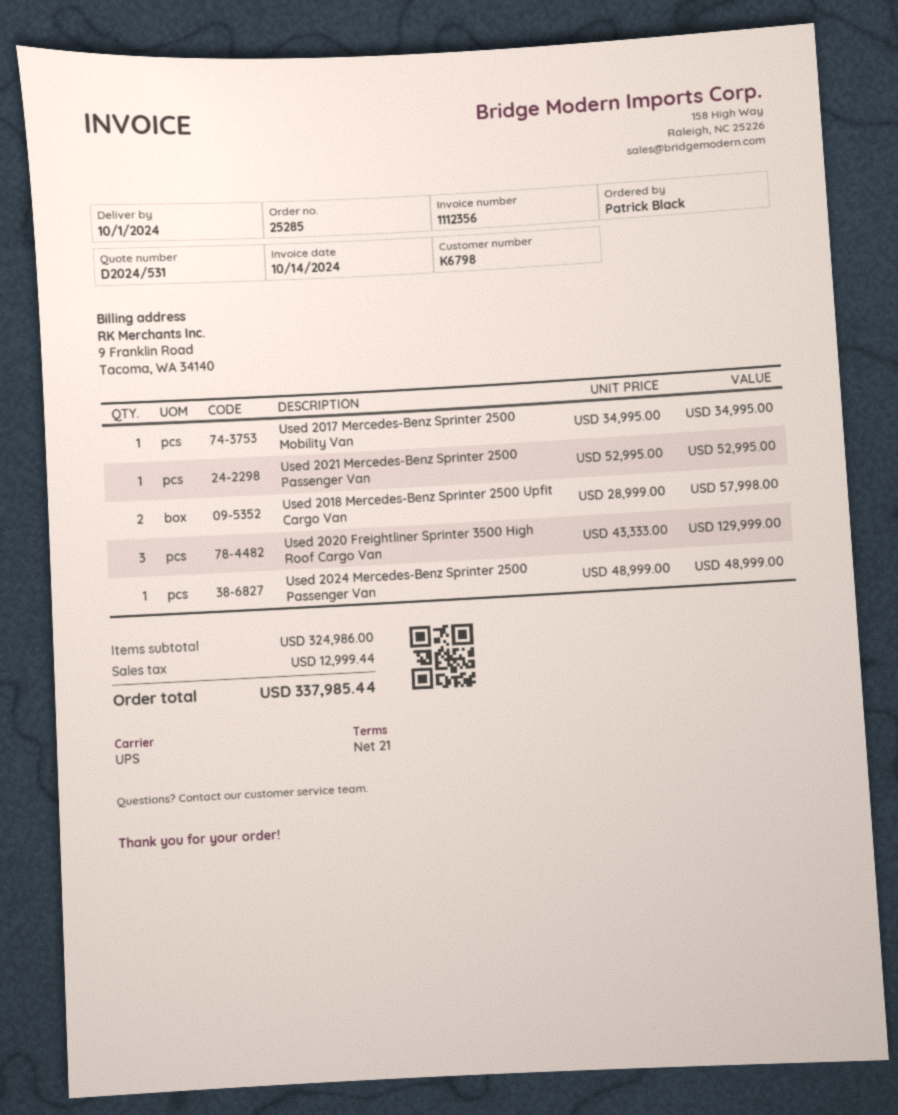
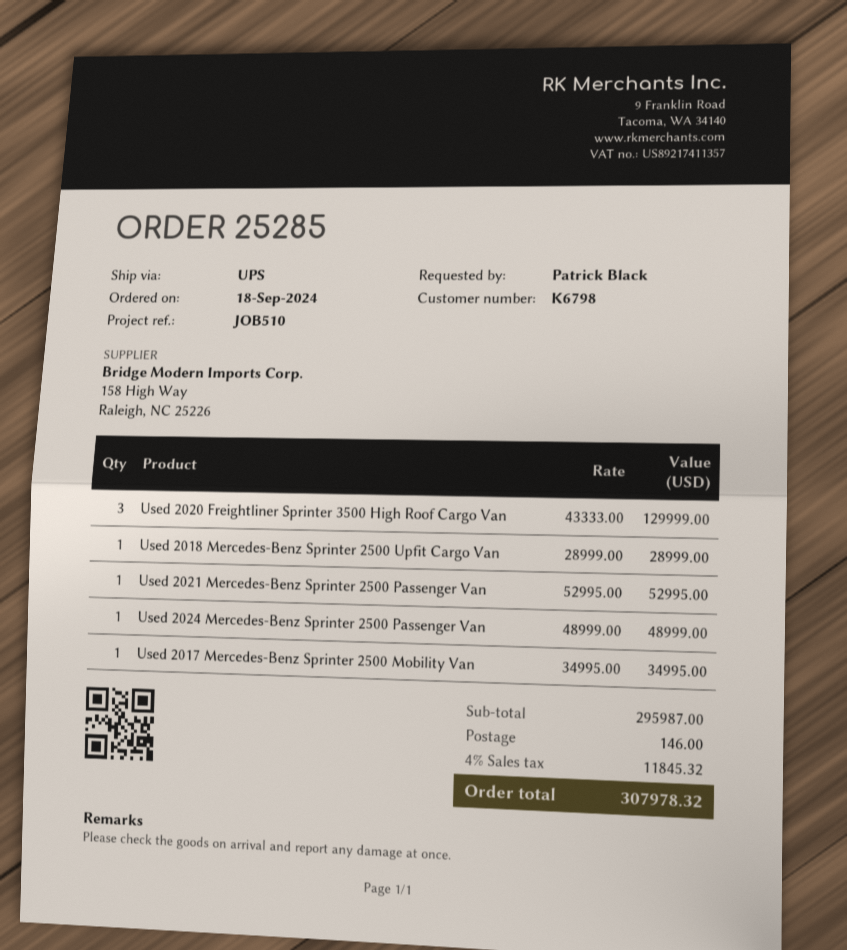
Used 2018 Mercedes-Benz Sprinter 2500 Upfit Cargo Van: 2 x 28999.00 = 57998.00 -> 1 x 28999.00 = 28999.00
subtotal: 324986.00 -> 295987.00
shipping: none -> 146.00
tax: 12999.44 -> 11845.32
total: 337985.44 -> 307978.32

